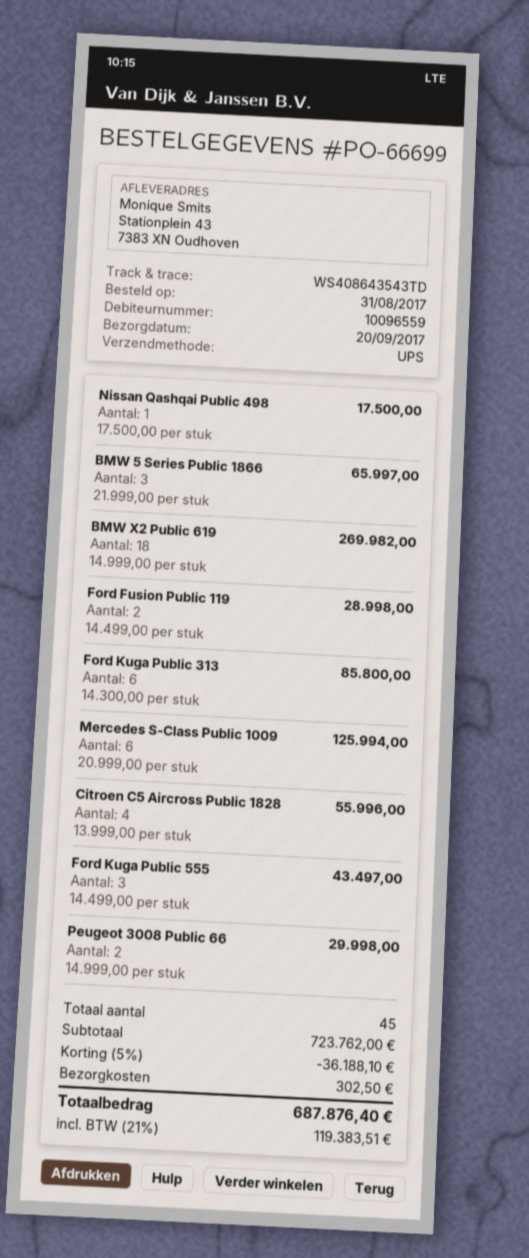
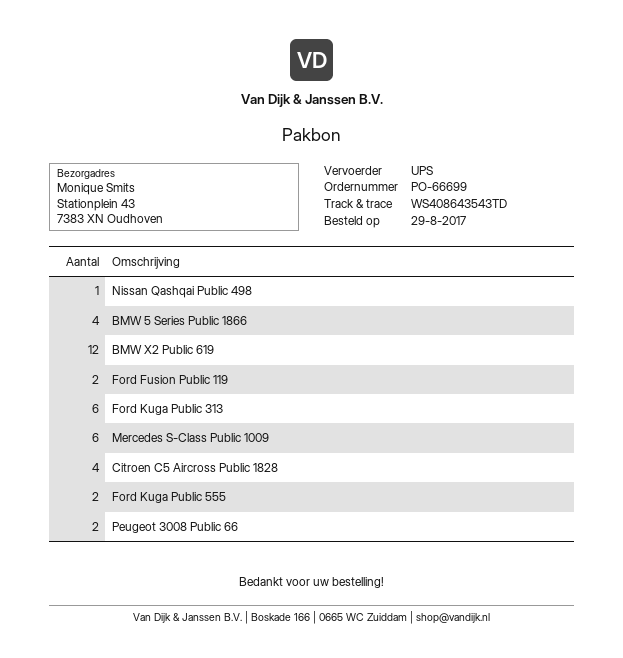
order date: 2017-08-31 -> 2017-08-29
BMW 5 Series Public 1866: 3 -> 4
BMW X2 Public 619: 18 -> 12
Ford Kuga Public 555: 3 -> 2

